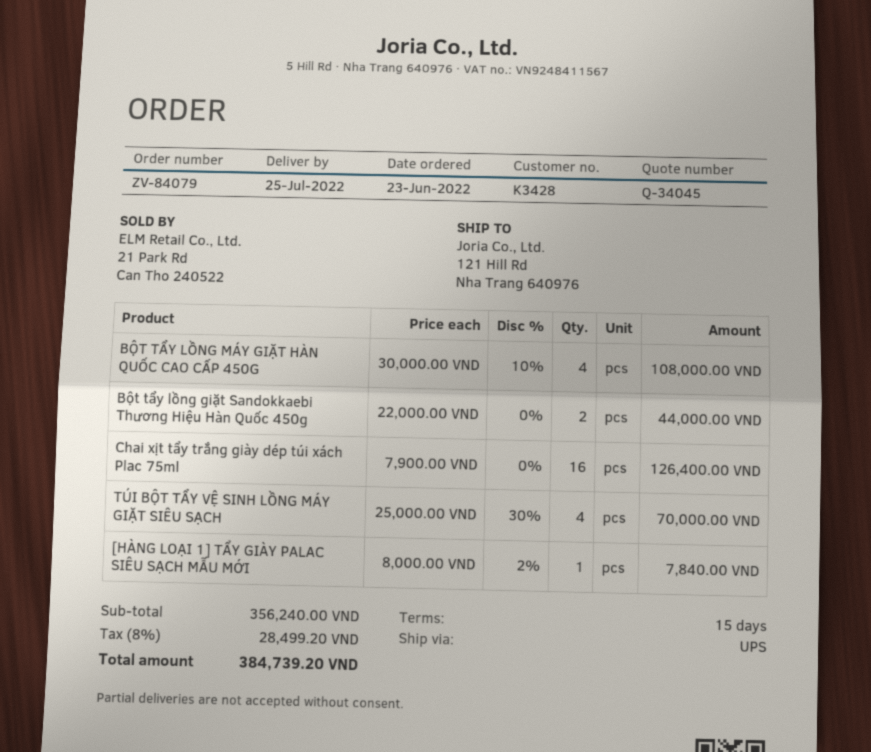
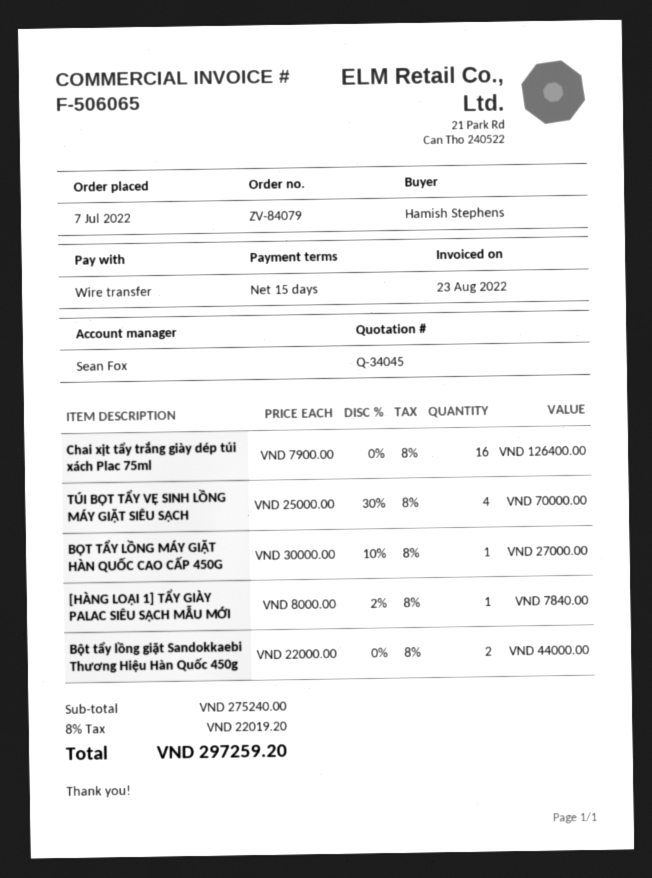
order date: 2022-06-23 -> 2022-07-07
BỘT TẨY LỒNG MÁY GIẶT HÀN QUỐC CAO CẤP 450G: 4 x 30000.00 - 10% = 108000.00 -> 1 x 30000.00 - 10% = 27000.00
subtotal: 356240.00 -> 275240.00
tax: 8% = 28499.20 -> 8% = 22019.20
total: 384739.20 -> 297259.20

